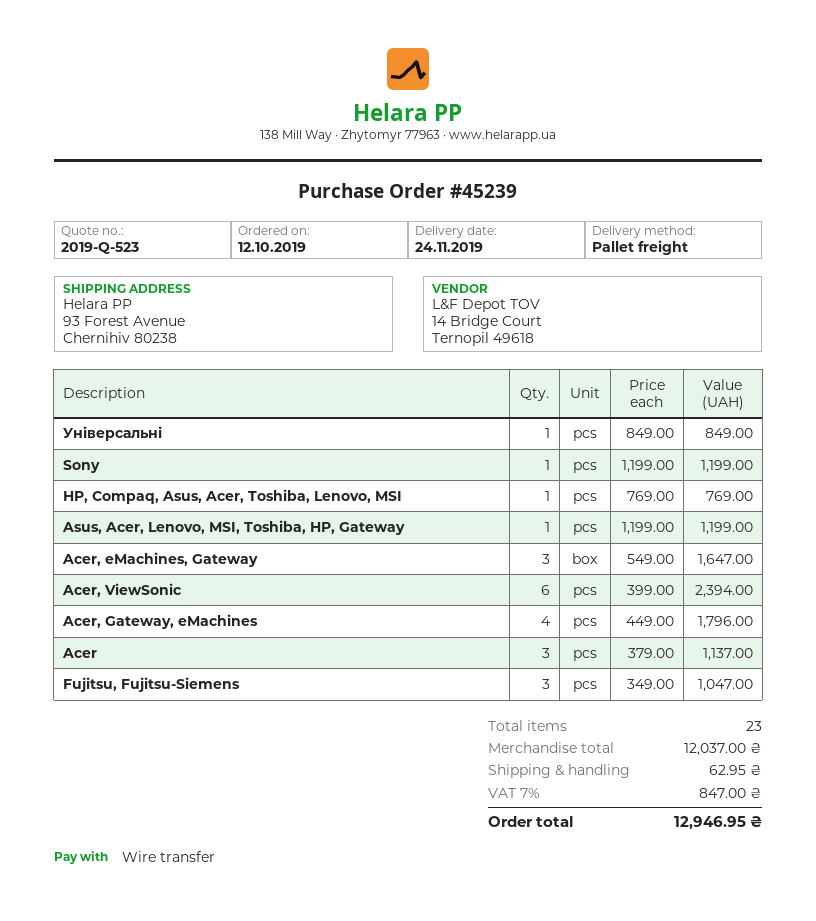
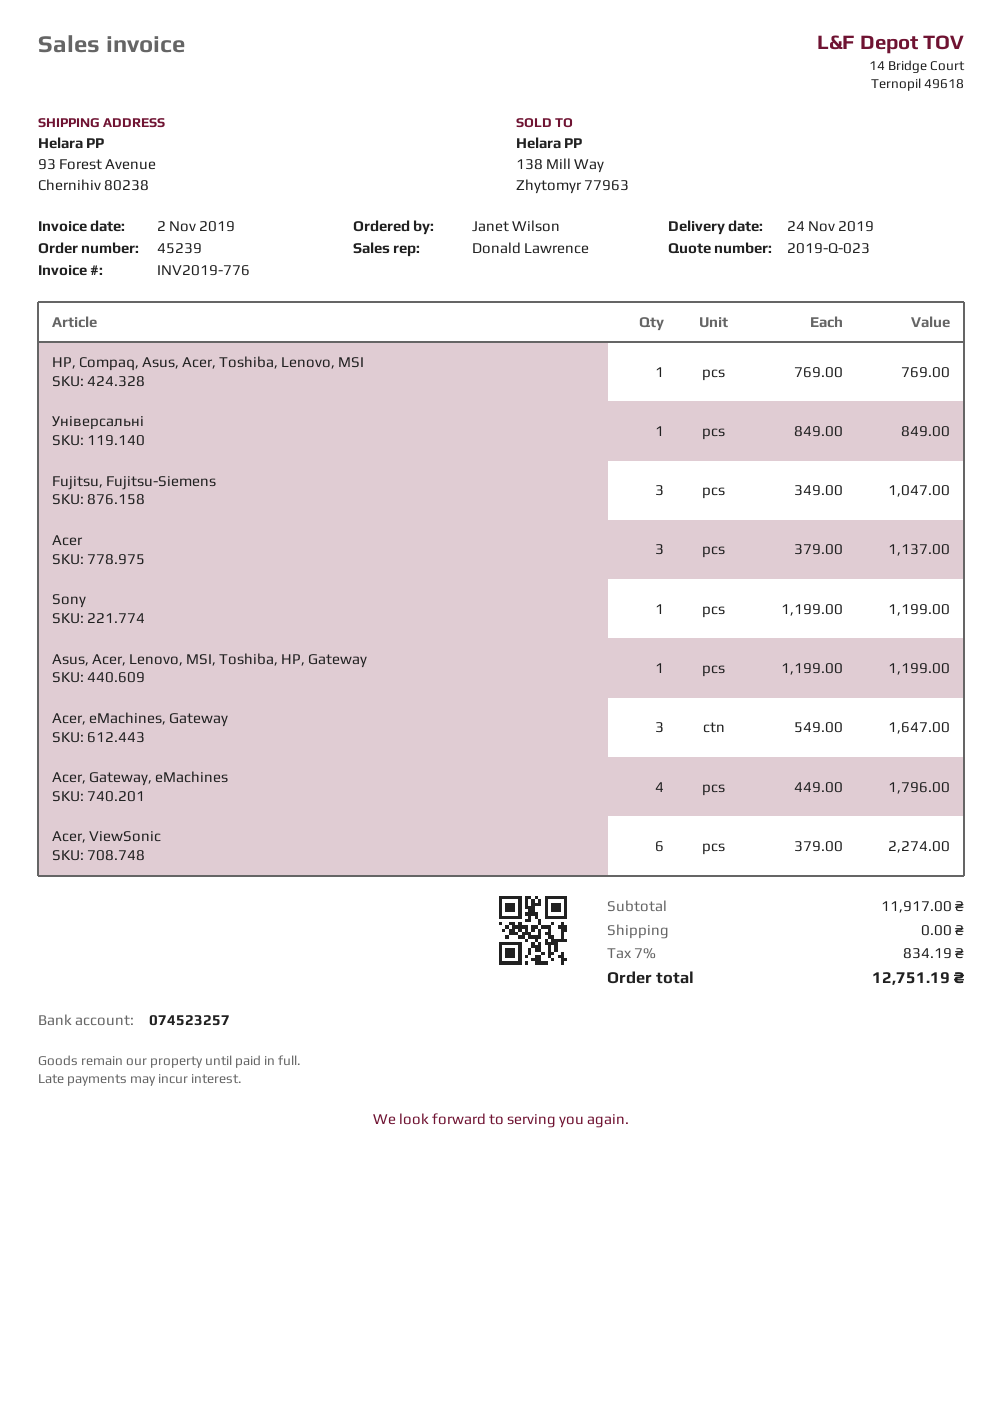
quote number: 2019-Q-523 -> 2019-Q-023
Acer, ViewSonic: 6 x 399.00 = 2394.00 -> 6 x 379.00 = 2274.00
subtotal: 12037.00 -> 11917.00
shipping: 62.95 -> 0.00
tax: 7% = 847.00 -> 7% = 834.19
total: 12946.95 -> 12751.19

